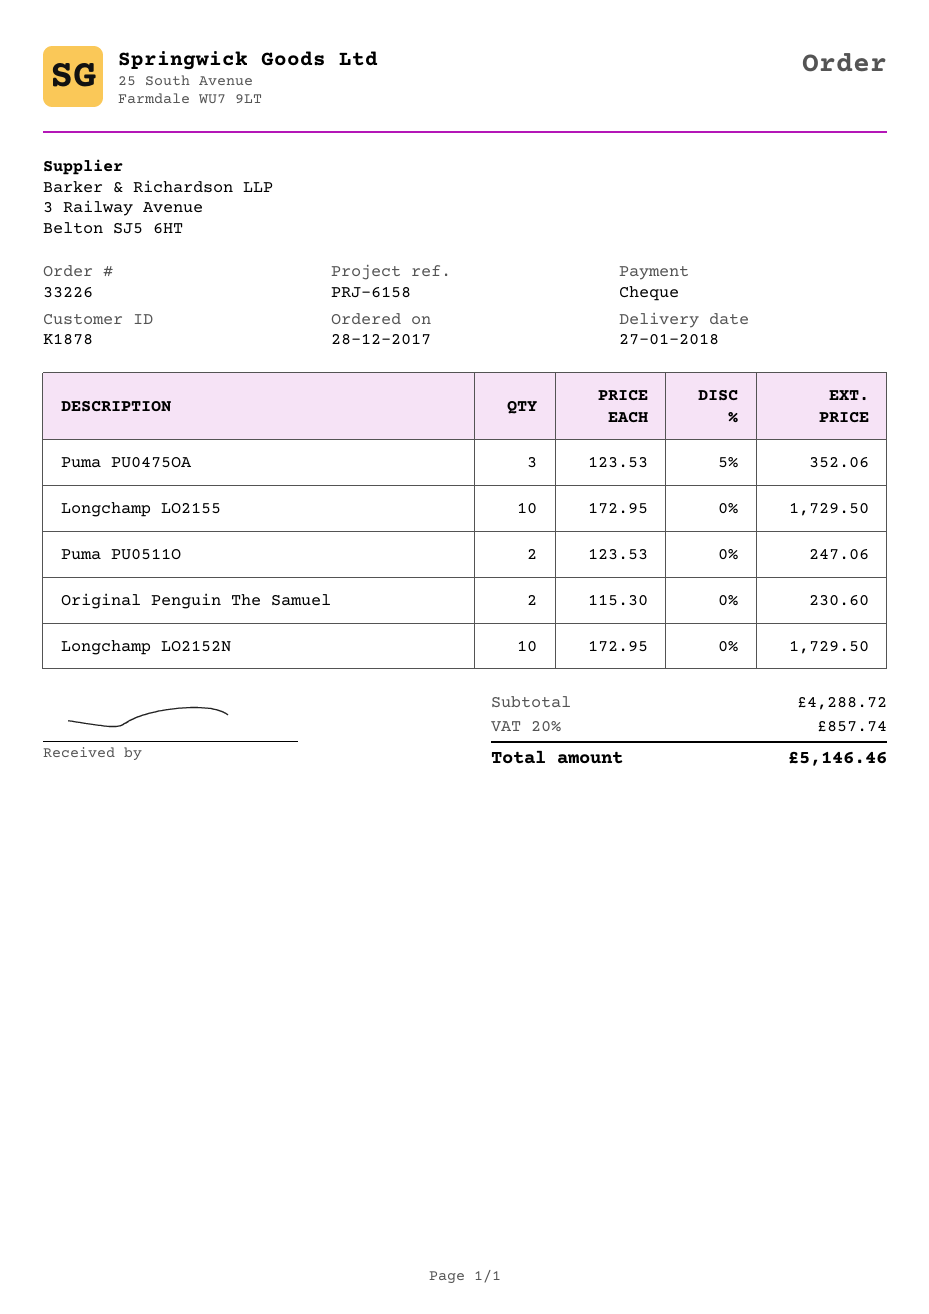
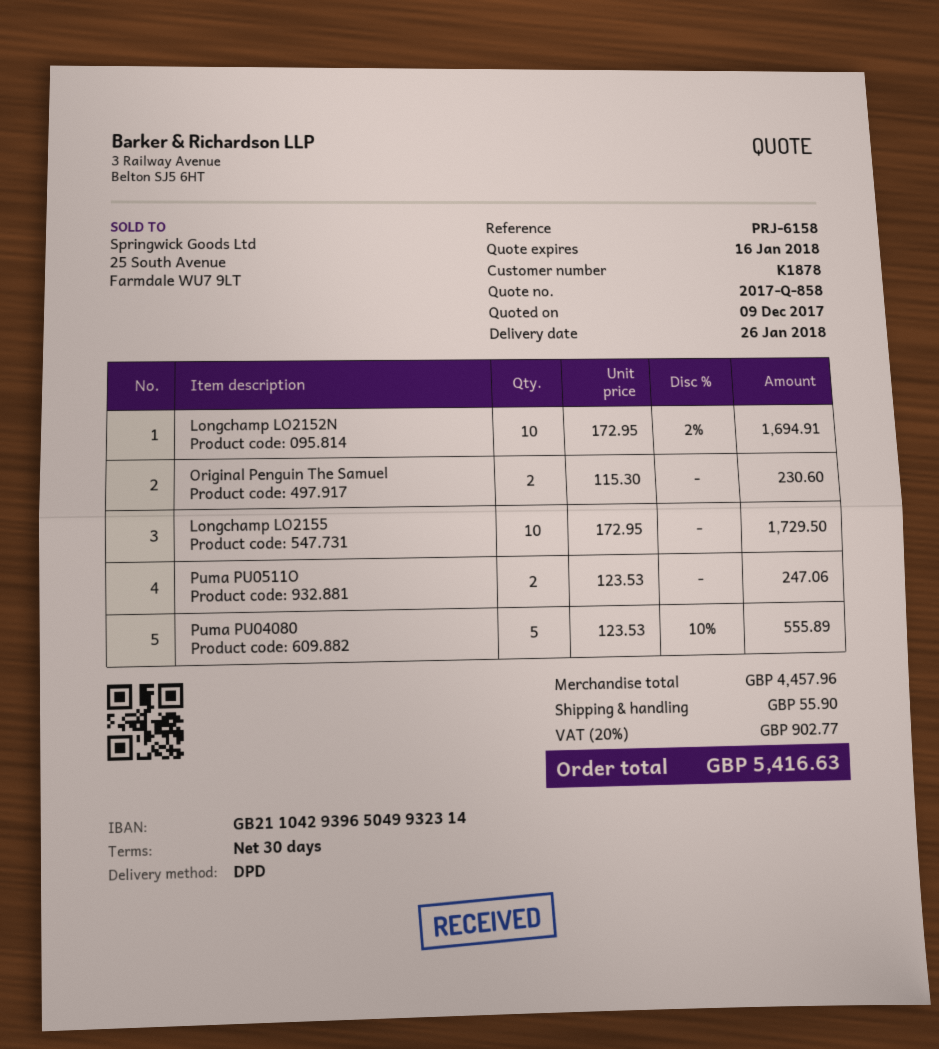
delivery date: 2018-01-27 -> 2018-01-26
Puma PU0475OA: 3 x 123.53 - 5% = 352.06 -> none
Longchamp LO2152N: 10 x 172.95 = 1729.50 -> 10 x 172.95 - 2% = 1694.91
Puma PU04080: none -> 5 x 123.53 - 10% = 555.89
subtotal: 4288.72 -> 4457.96
shipping: none -> 55.90
tax: 20% = 857.74 -> 20% = 902.77
total: 5146.46 -> 5416.63

